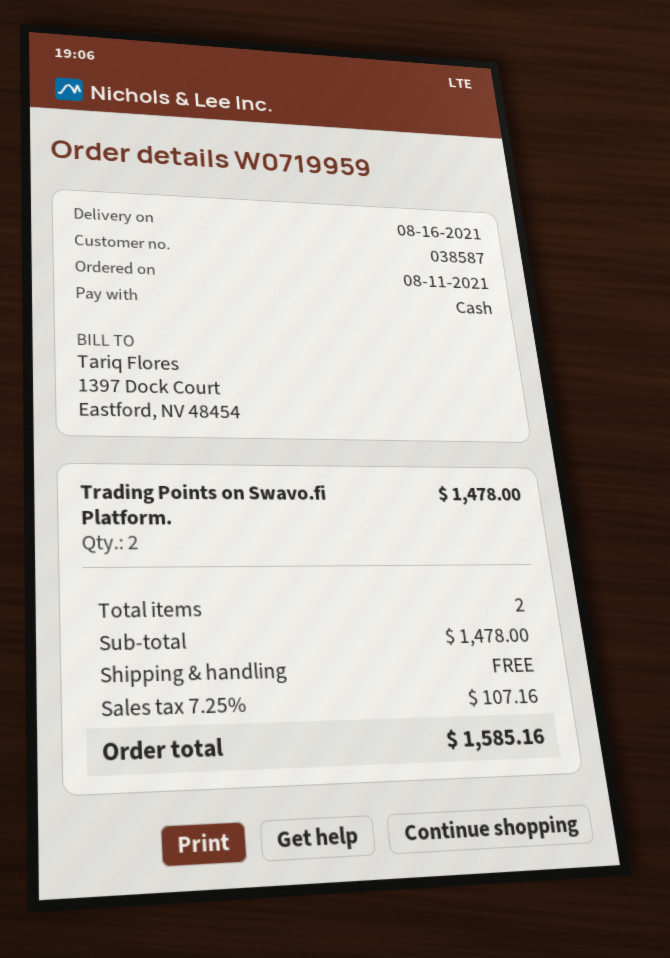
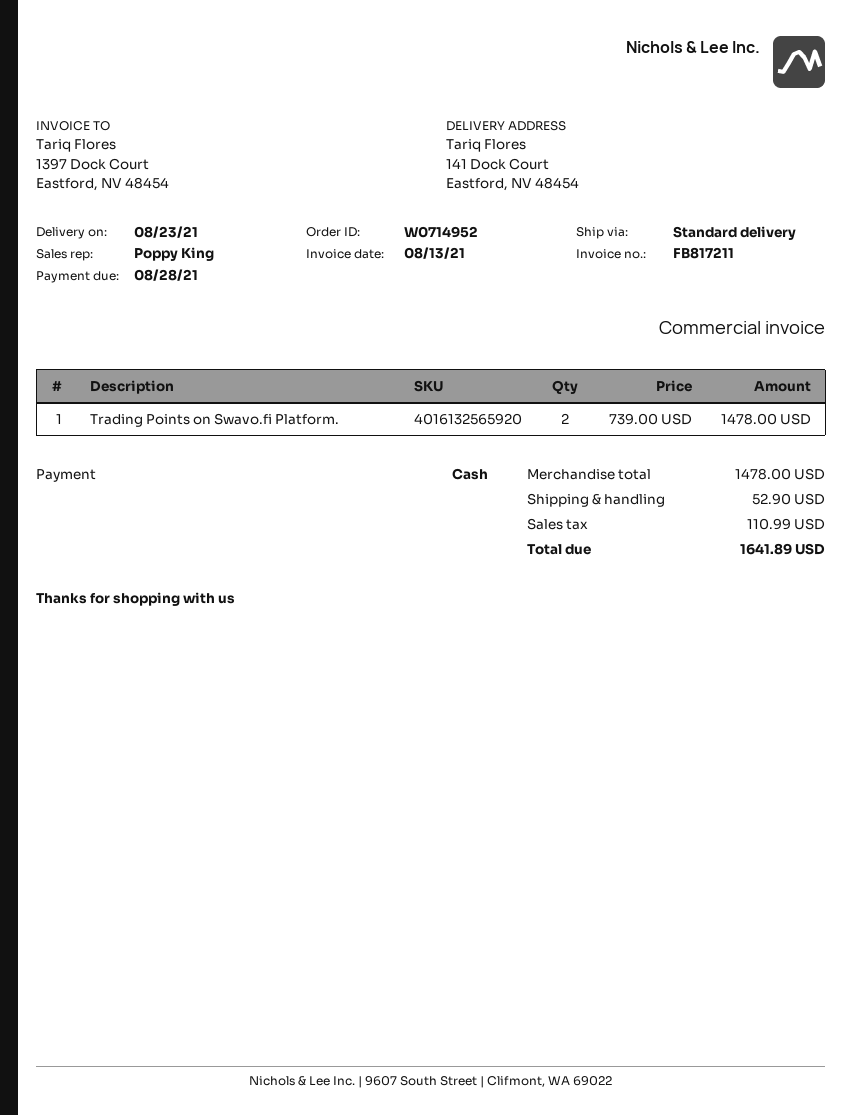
order number: W0719959 -> W0714952
delivery date: 2021-08-16 -> 2021-08-23
shipping: 0.00 -> 52.90
tax: 107.16 -> 110.99
total: 1585.16 -> 1641.89

